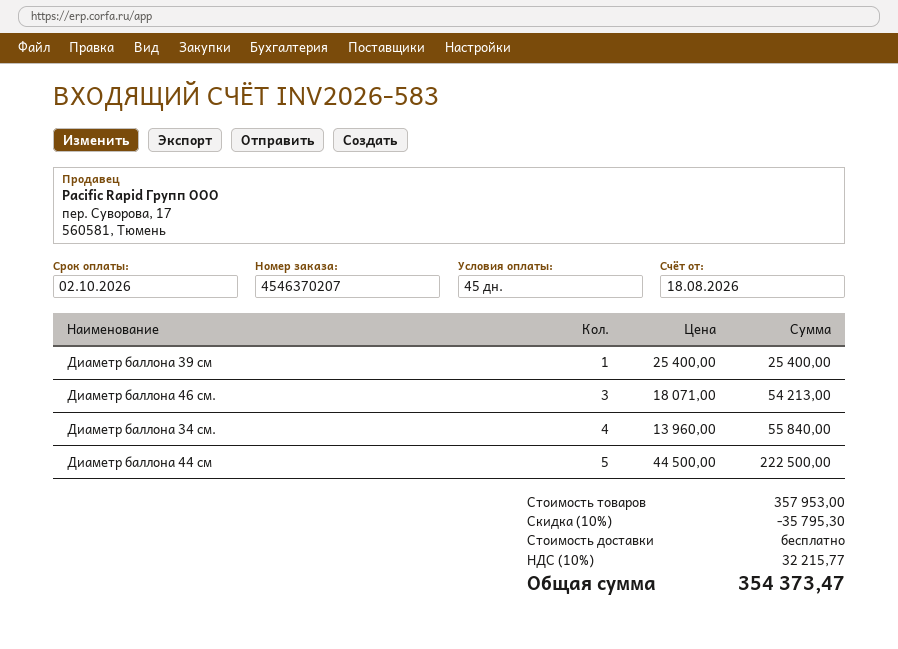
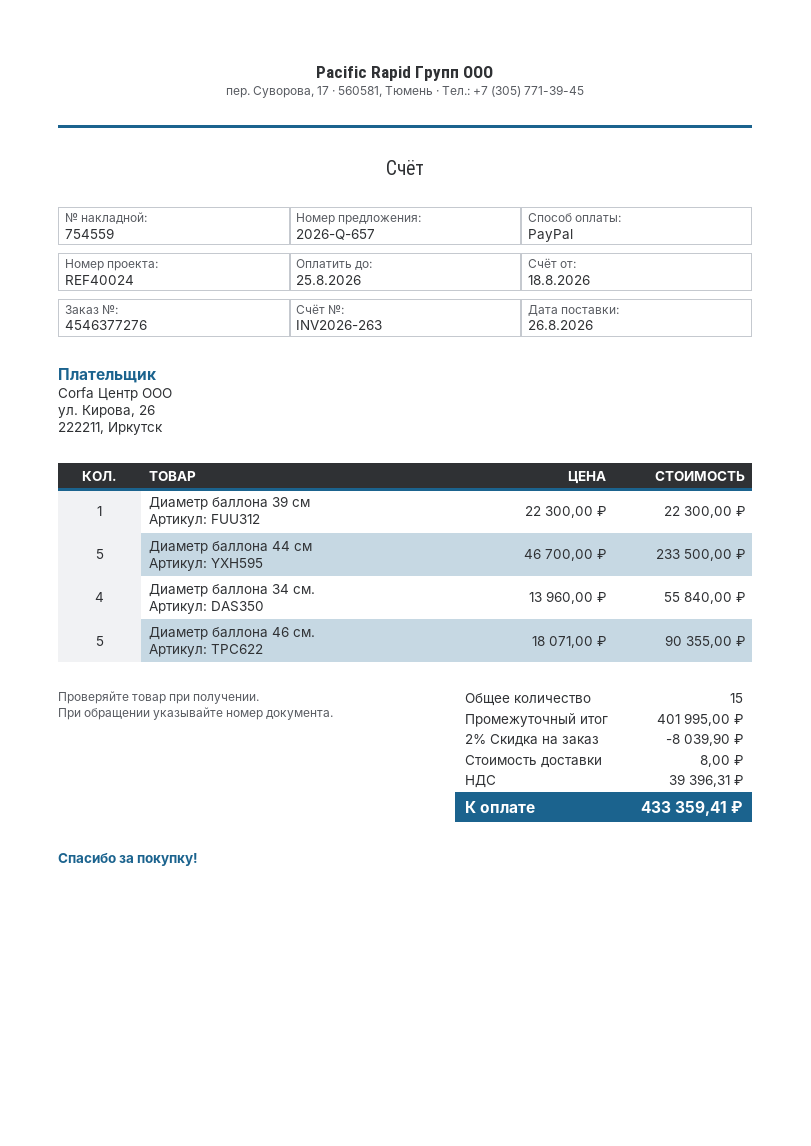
order number: 4546370207 -> 4546377276
invoice number: INV2026-583 -> INV2026-263
due date: 2026-10-02 -> 2026-08-25
Диаметр баллона 39 см: 1 x 25400.00 = 25400.00 -> 1 x 22300.00 = 22300.00
Диаметр баллона 46 см.: 3 x 18071.00 = 54213.00 -> 5 x 18071.00 = 90355.00
Диаметр баллона 44 см: 5 x 44500.00 = 222500.00 -> 5 x 46700.00 = 233500.00
subtotal: 357953.00 -> 401995.00
discount: 10% = 35795.30 -> 2% = 8039.90
shipping: 0.00 -> 8.00
tax: 32215.77 -> 39396.31
total: 354373.47 -> 433359.41

